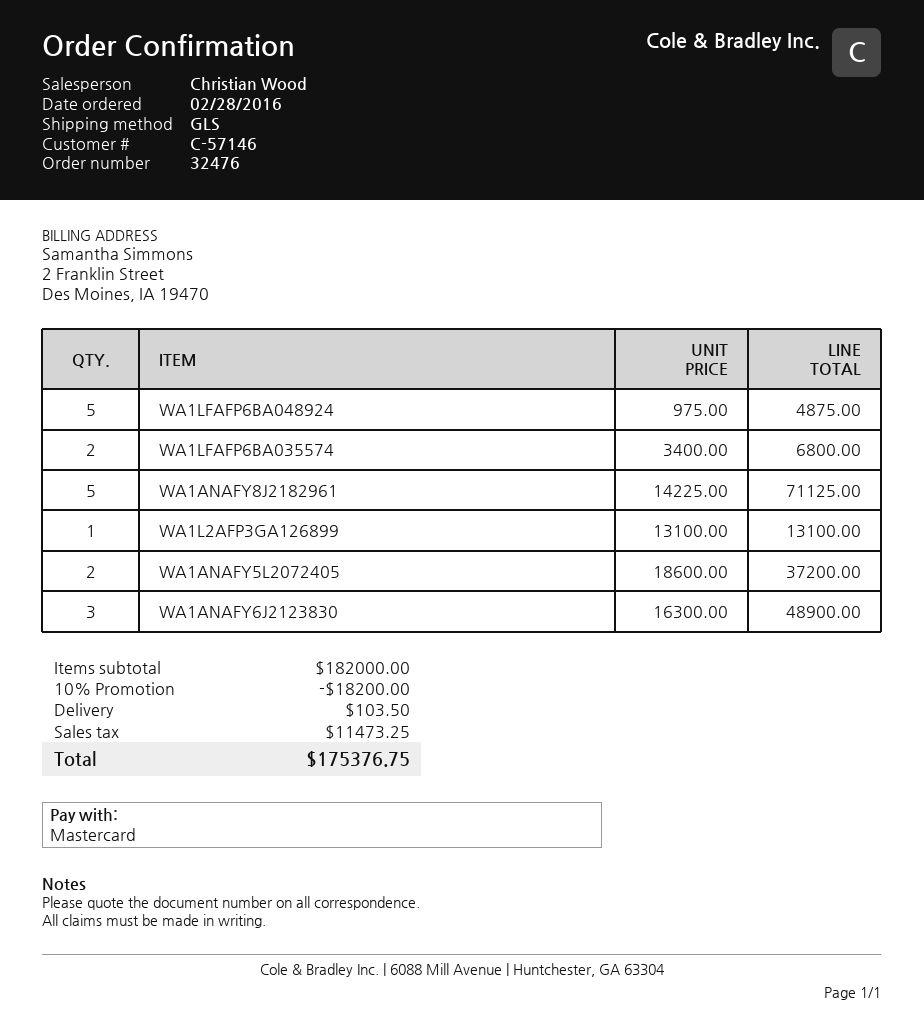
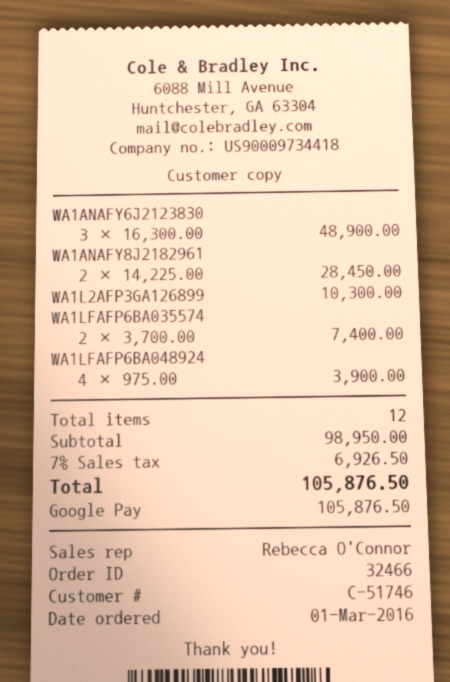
order number: 32476 -> 32466
order date: 2016-02-28 -> 2016-03-01
customer number: C-57146 -> C-51746
sales rep: Christian Wood -> Rebecca O'Connor
payment method: Mastercard -> Google Pay
WA1LFAFP6BA048924: 5 x 975.00 = 4875.00 -> 4 x 975.00 = 3900.00
WA1LFAFP6BA035574: 2 x 3400.00 = 6800.00 -> 2 x 3700.00 = 7400.00
WA1ANAFY8J2182961: 5 x 14225.00 = 71125.00 -> 2 x 14225.00 = 28450.00
WA1L2AFP3GA126899: 1 x 13100.00 = 13100.00 -> 1 x 10300.00 = 10300.00
WA1ANAFY5L2072405: 2 x 18600.00 = 37200.00 -> none
subtotal: 182000.00 -> 98950.00
discount: 10% = 18200.00 -> none
shipping: 103.50 -> none
tax: 11473.25 -> 6926.50
total: 175376.75 -> 105876.50

